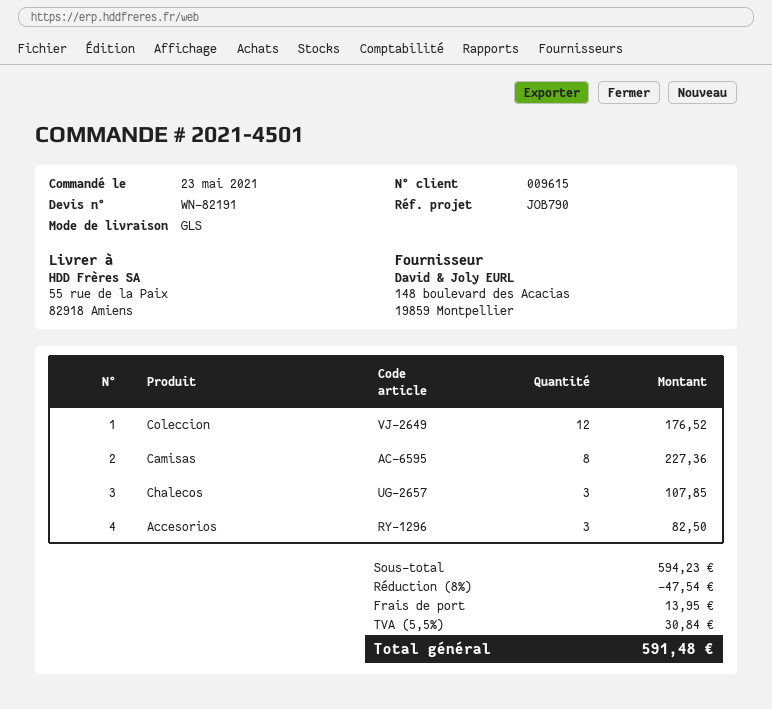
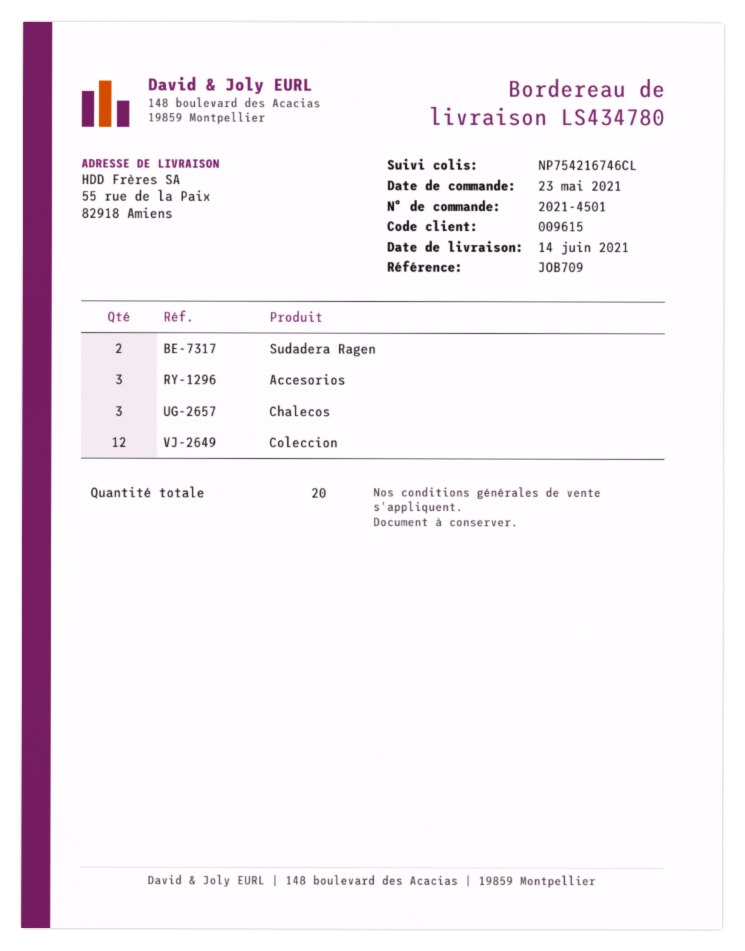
reference: JOB790 -> JOB709
Camisas: 8 -> none
Sudadera Ragen: none -> 2

